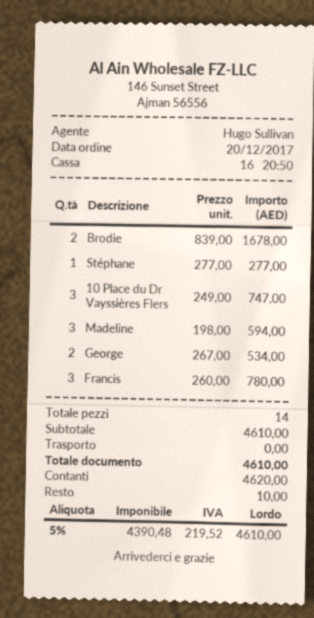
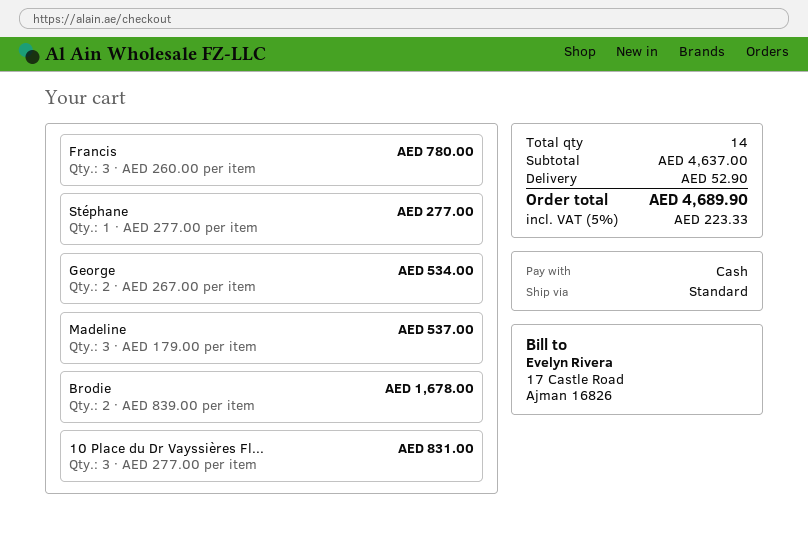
10 Place du Dr Vayssières Flers: 3 x 249.00 = 747.00 -> 3 x 277.00 = 831.00
Madeline: 3 x 198.00 = 594.00 -> 3 x 179.00 = 537.00
subtotal: 4610.00 -> 4637.00
shipping: 0.00 -> 52.90
tax: 5% = 219.52 -> 5% = 223.33
total: 4610.00 -> 4689.90

